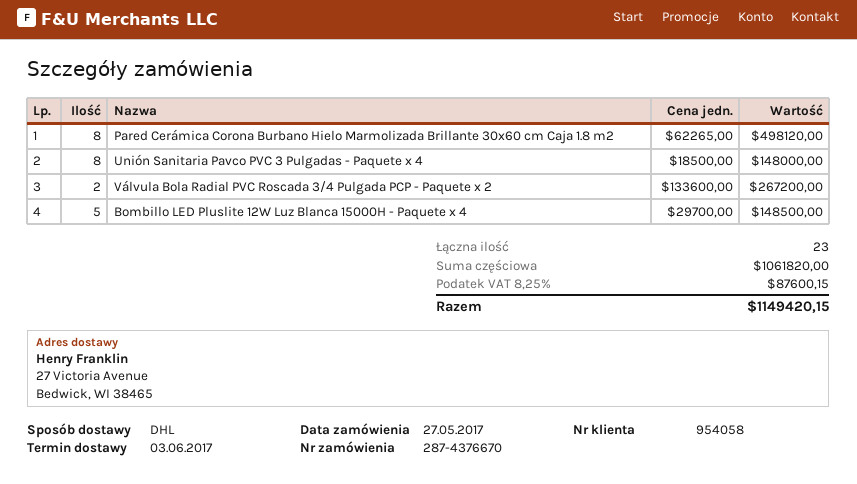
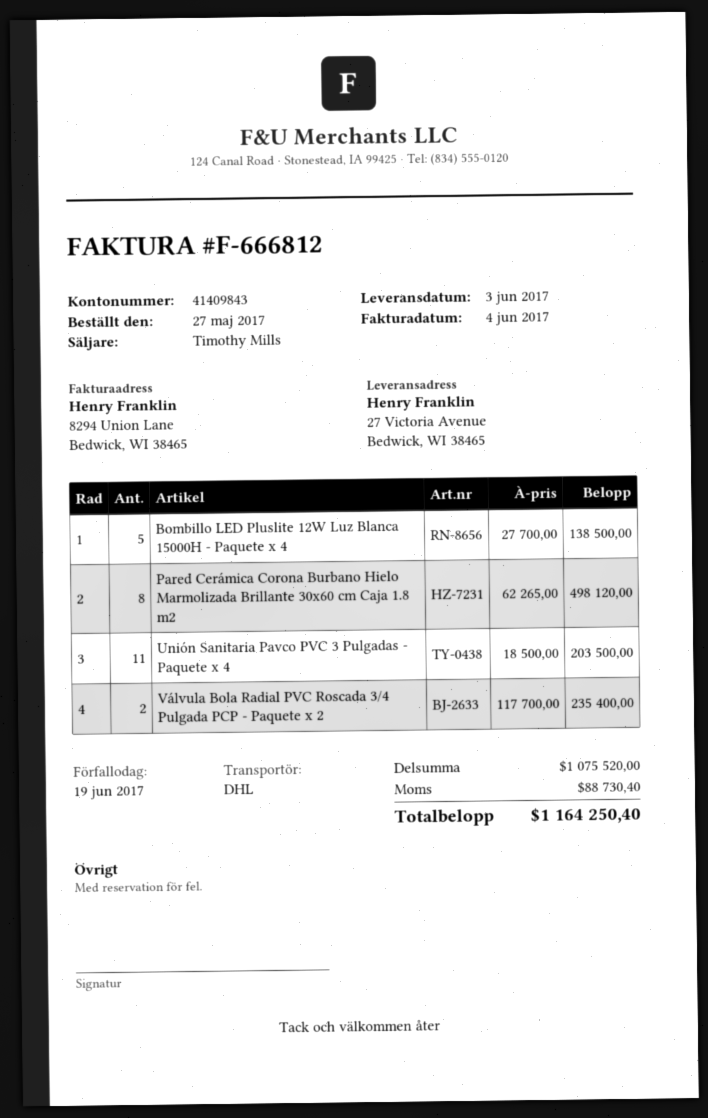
Unión Sanitaria Pavco PVC 3 Pulgadas - Paquete x 4: 8 x 18500.00 = 148000.00 -> 11 x 18500.00 = 203500.00
Válvula Bola Radial PVC Roscada 3/4 Pulgada PCP - Paquete x 2: 2 x 133600.00 = 267200.00 -> 2 x 117700.00 = 235400.00
Bombillo LED Pluslite 12W Luz Blanca 15000H - Paquete x 4: 5 x 29700.00 = 148500.00 -> 5 x 27700.00 = 138500.00
subtotal: 1061820.00 -> 1075520.00
tax: 87600.15 -> 88730.40
total: 1149420.15 -> 1164250.40

